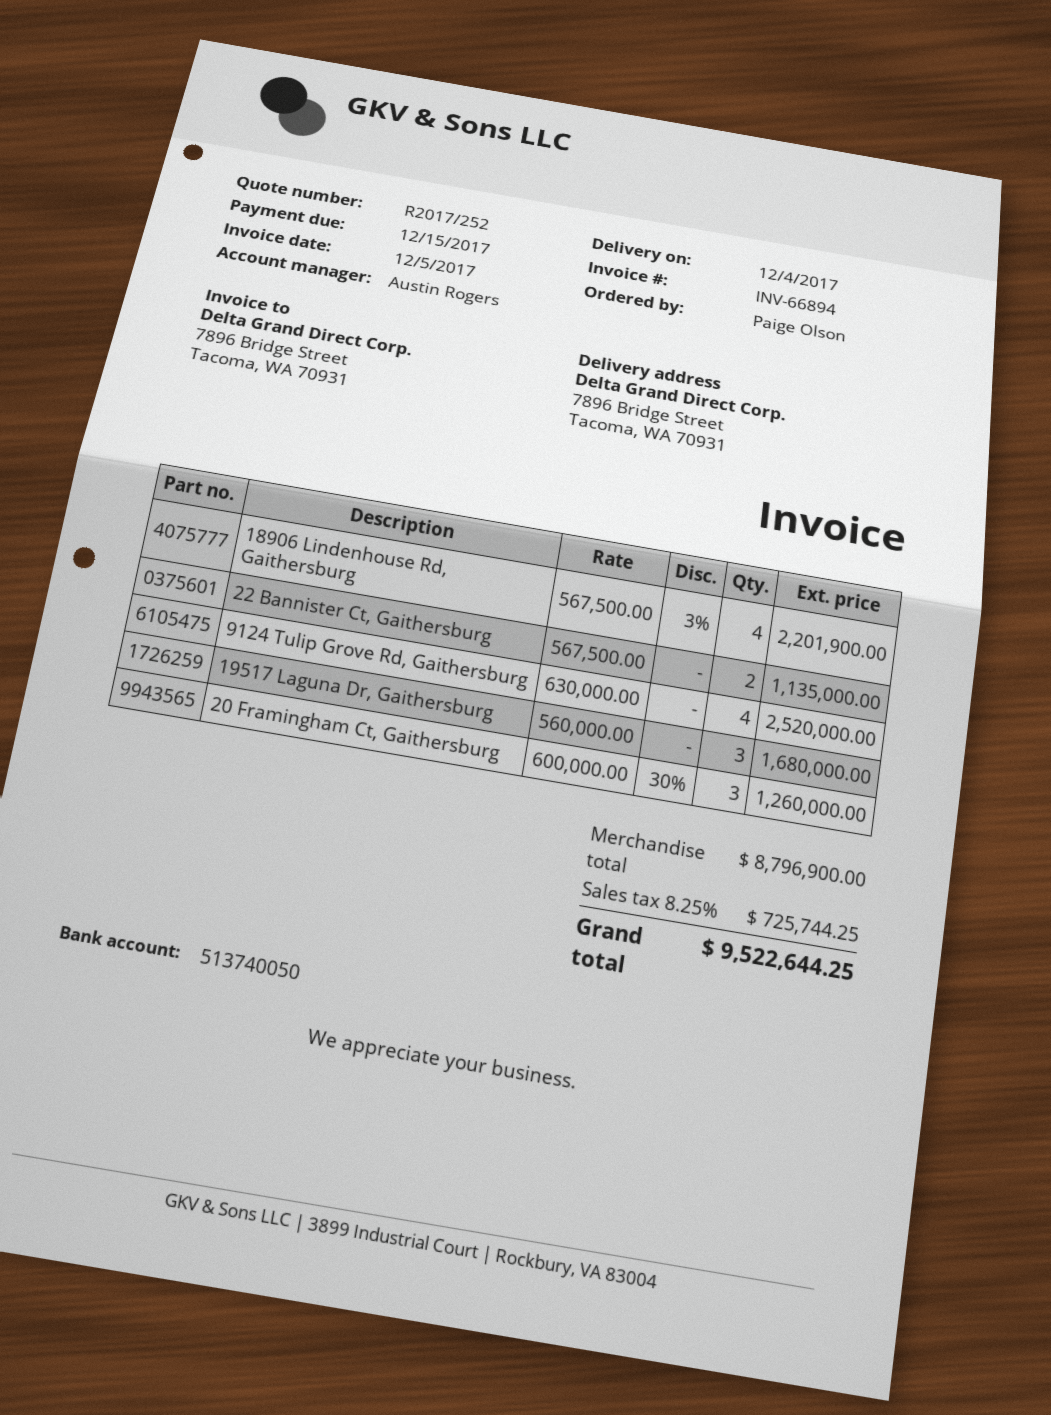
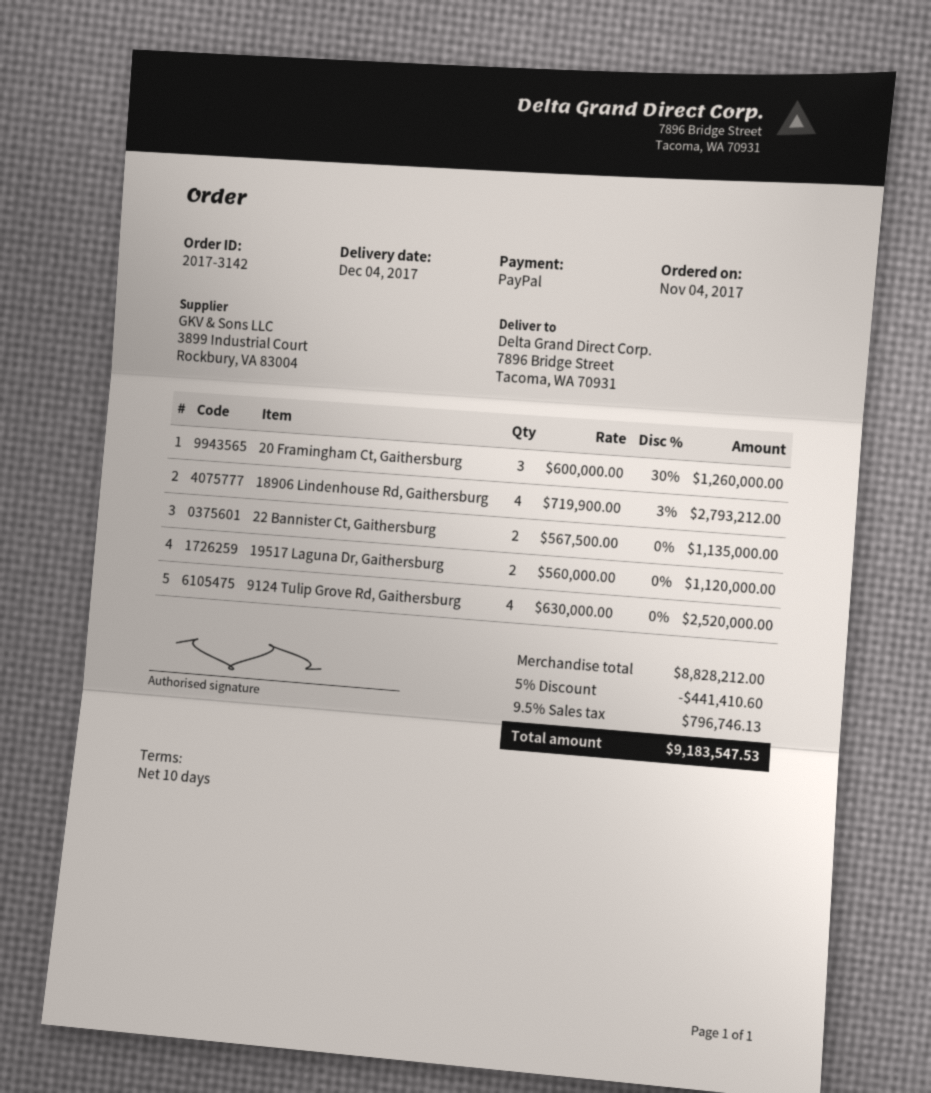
18906 Lindenhouse Rd, Gaithersburg: 4 x 567500.00 - 3% = 2201900.00 -> 4 x 719900.00 - 3% = 2793212.00
19517 Laguna Dr, Gaithersburg: 3 x 560000.00 = 1680000.00 -> 2 x 560000.00 = 1120000.00
subtotal: 8796900.00 -> 8828212.00
discount: none -> 5% = 441410.60
tax: 8.25% = 725744.25 -> 9.5% = 796746.13
total: 9522644.25 -> 9183547.53

